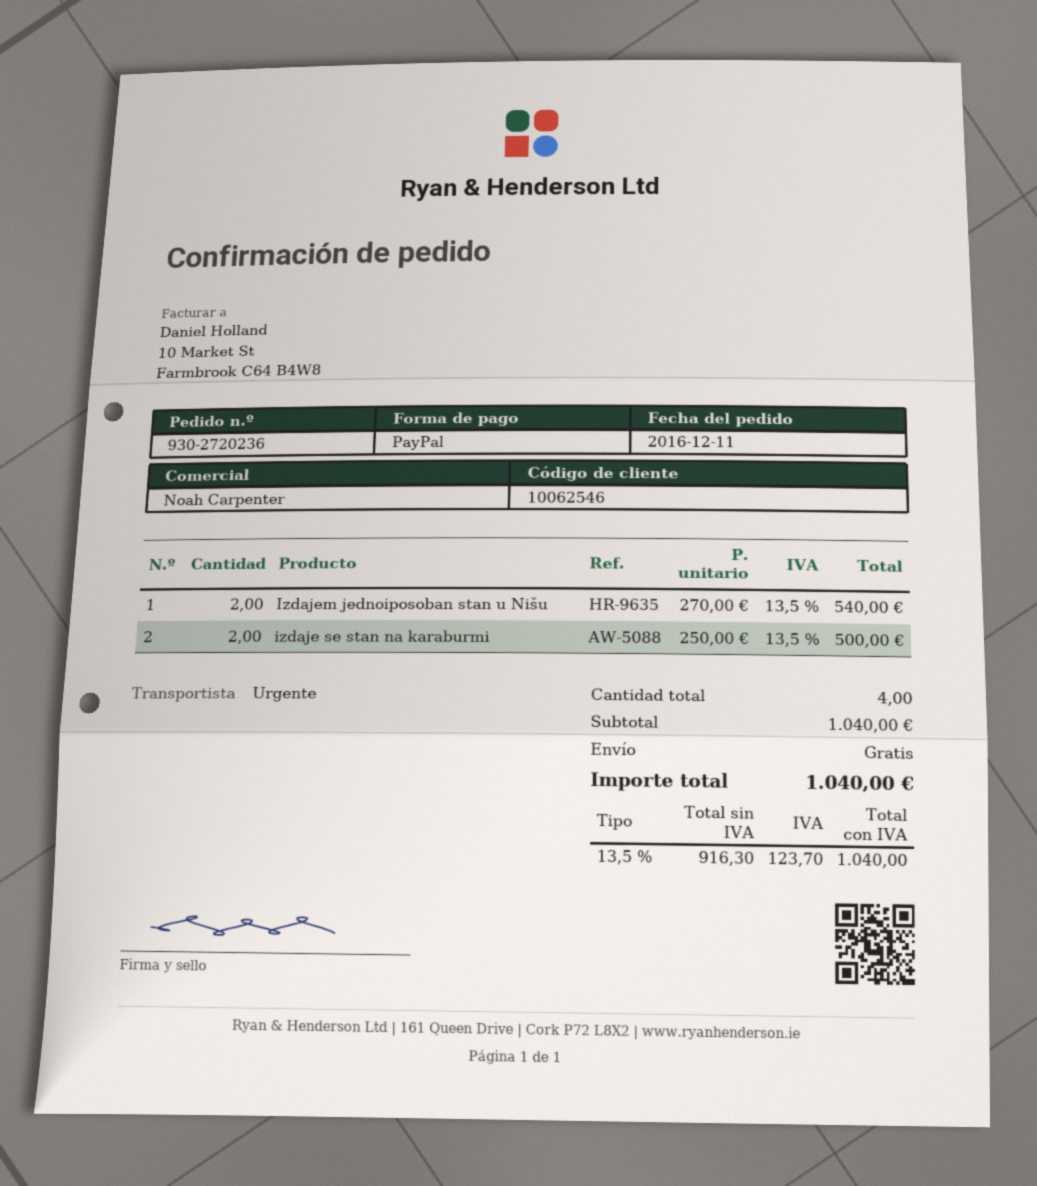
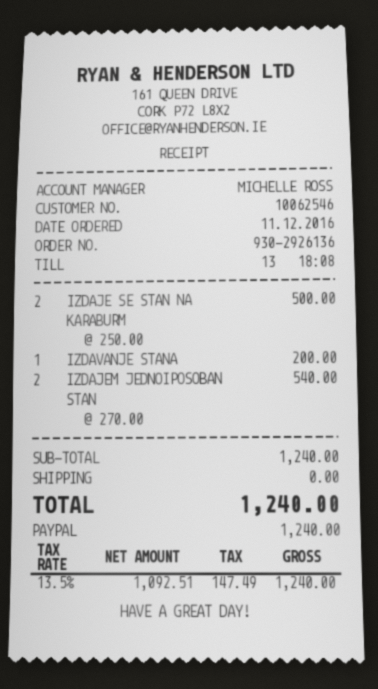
order number: 930-2720236 -> 930-2926136
sales rep: Noah Carpenter -> MICHELLE ROSS
IZDAVANJE STANA: none -> 1 x 200.00 = 200.00
subtotal: 1040.00 -> 1240.00
net: 916.30 -> 1092.51
tax: 13.5% = 123.70 -> 13.5% = 147.49
total: 1040.00 -> 1240.00

